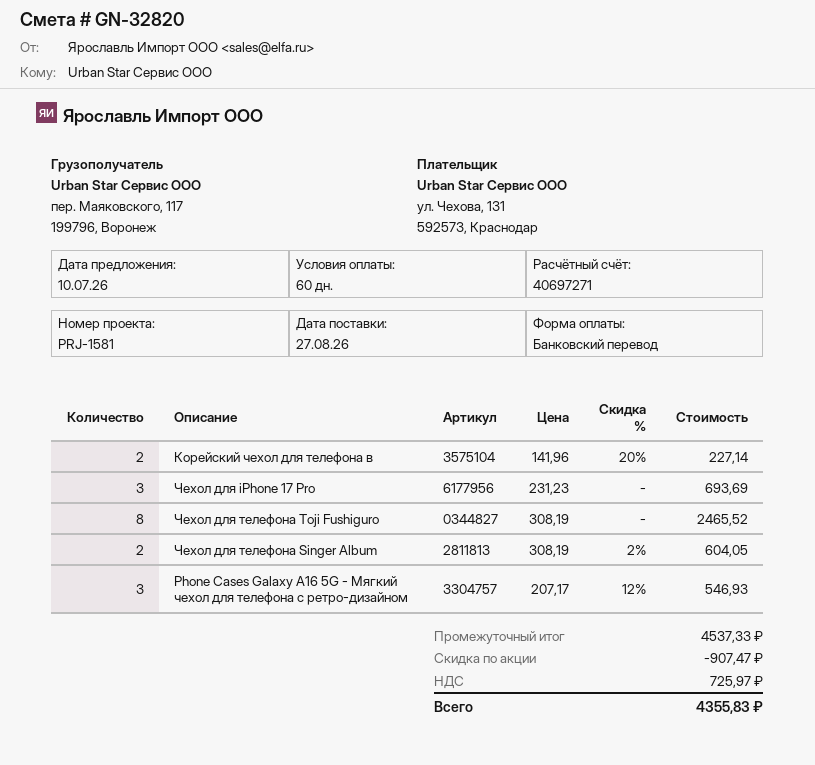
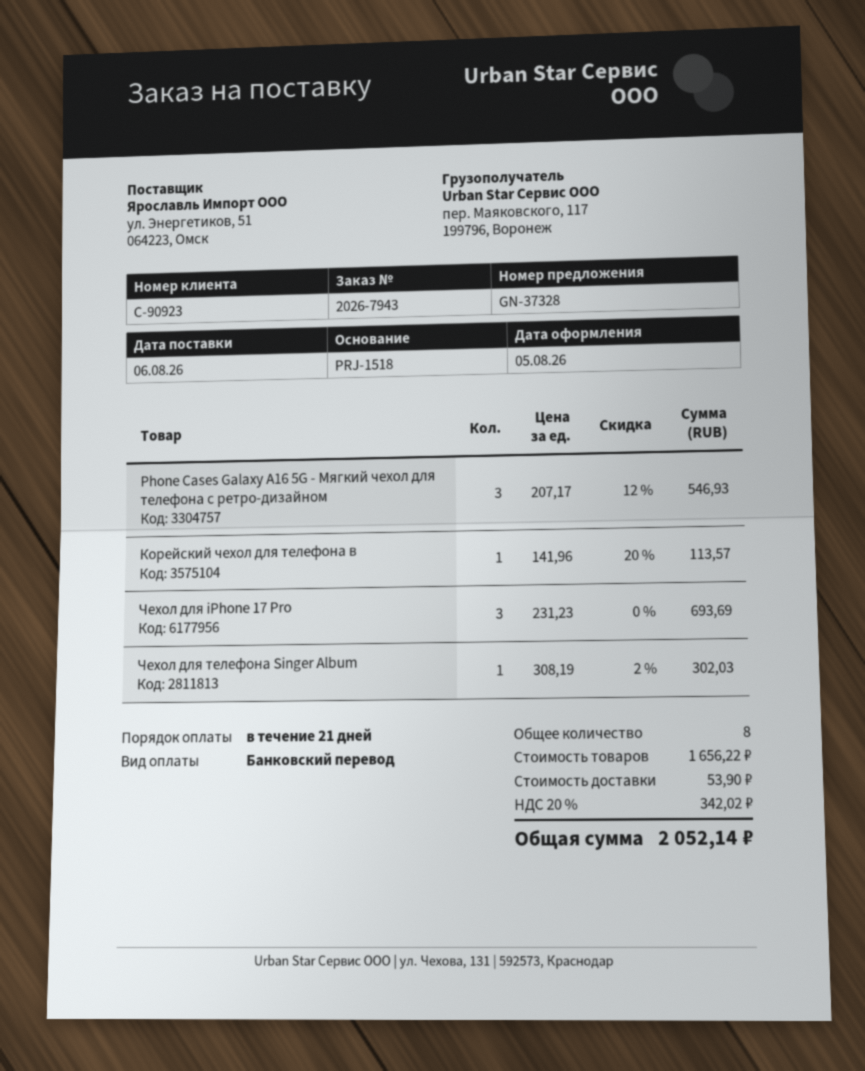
quote number: GN-32820 -> GN-37328
delivery date: 2026-08-27 -> 2026-08-06
payment terms: 60 days -> 21 days
reference: PRJ-1581 -> PRJ-1518
Корейский чехол для телефона в: 2 x 141.96 - 20% = 227.14 -> 1 x 141.96 - 20% = 113.57
Чехол для телефона Toji Fushiguro: 8 x 308.19 = 2465.52 -> none
Чехол для телефона Singer Album: 2 x 308.19 - 2% = 604.05 -> 1 x 308.19 - 2% = 302.03
subtotal: 4537.33 -> 1656.22
discount: 907.47 -> none
shipping: none -> 53.90
tax: 725.97 -> 342.02
total: 4355.83 -> 2052.14

